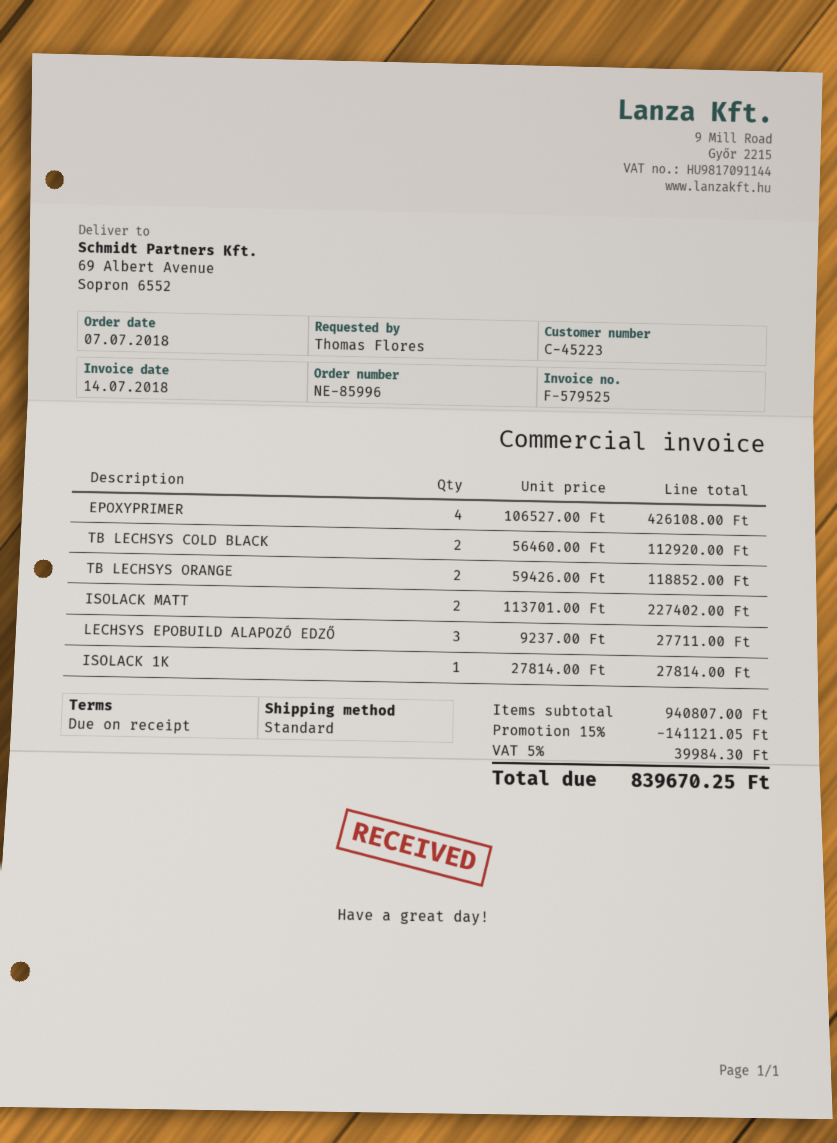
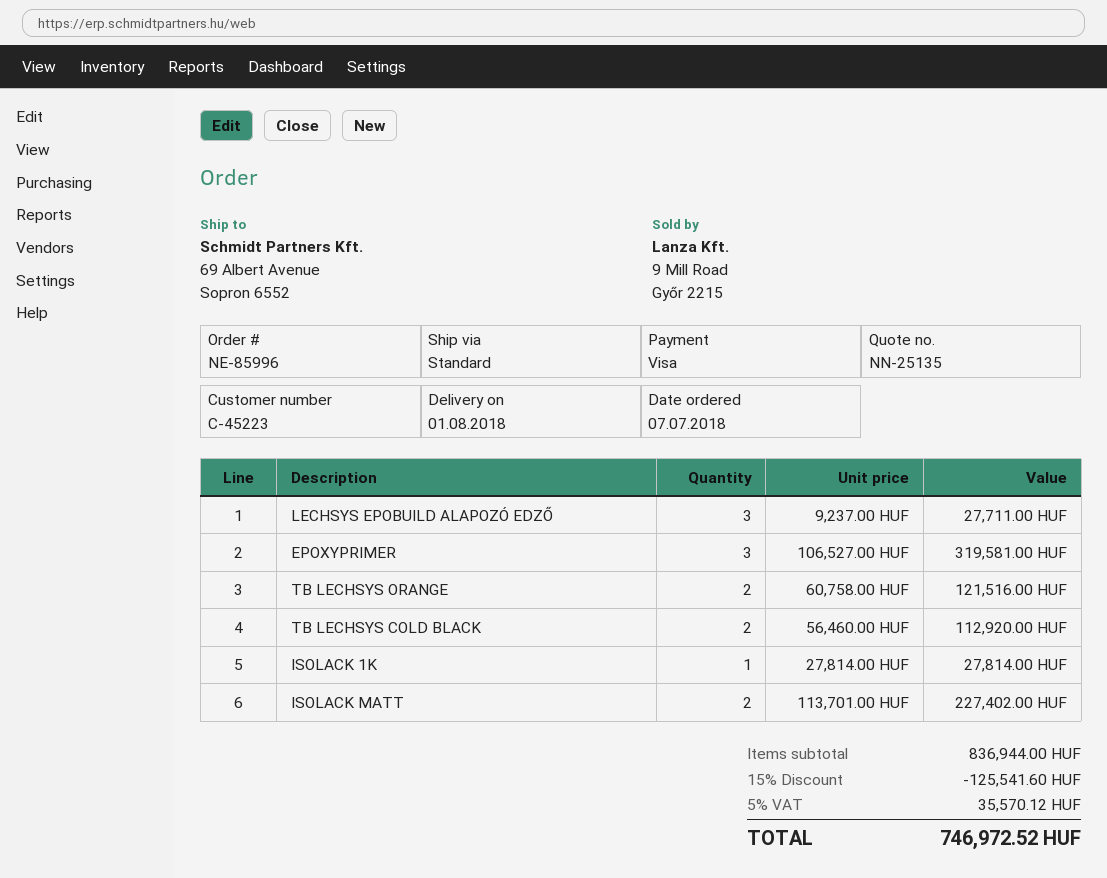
EPOXYPRIMER: 4 x 106527.00 = 426108.00 -> 3 x 106527.00 = 319581.00
TB LECHSYS ORANGE: 2 x 59426.00 = 118852.00 -> 2 x 60758.00 = 121516.00
subtotal: 940807.00 -> 836944.00
discount: 15% = 141121.05 -> 15% = 125541.60
tax: 5% = 39984.30 -> 5% = 35570.12
total: 839670.25 -> 746972.52

